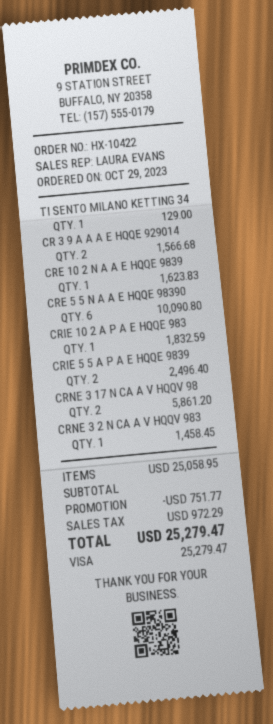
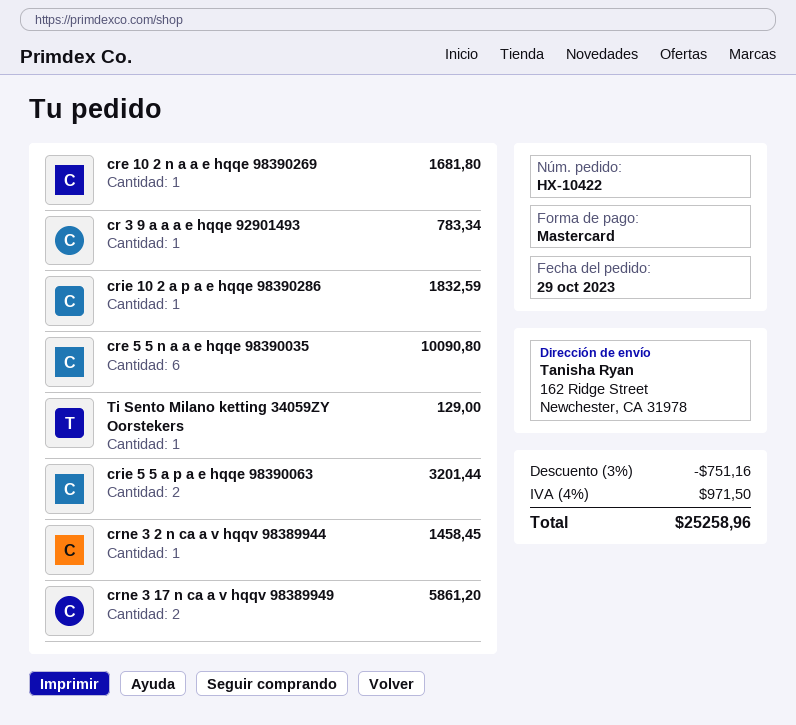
payment method: Visa -> Mastercard
CR 3 9 A A A E HQQE 929014: 2 for 1566.68 -> 1 for 783.34
CRE 10 2 N A A E HQQE 9839: 1 for 1623.83 -> 1 for 1681.80
CRIE 5 5 A P A E HQQE 9839: 2 for 2496.40 -> 2 for 3201.44
discount: 751.77 -> 751.16
tax: 972.29 -> 971.50
total: 25279.47 -> 25258.96

